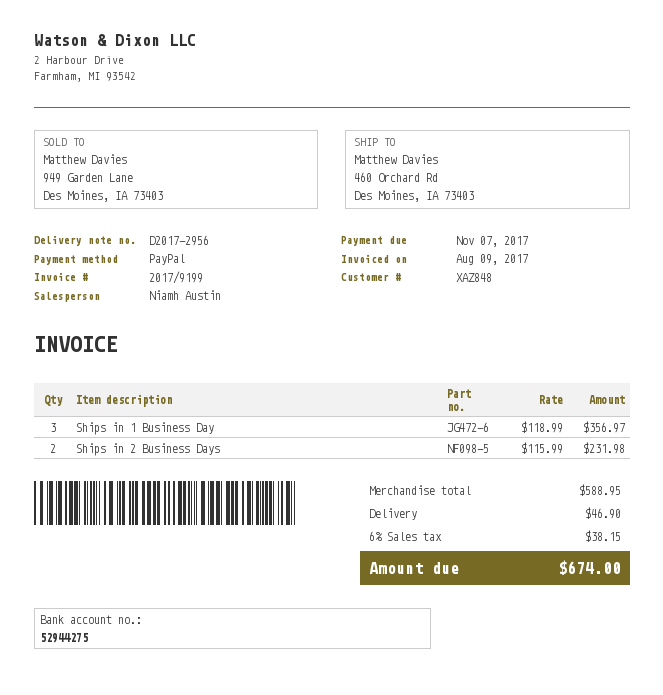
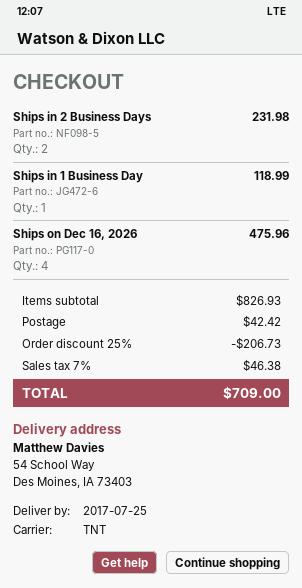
ship to: 460 Orchard Rd, Des Moines, IA 73403 -> 54 School Way, Des Moines, IA 73403
Ships in 1 Business Day: 3 for 356.97 -> 1 for 118.99
Ships on Dec 16, 2026: none -> 4 for 475.96
subtotal: 588.95 -> 826.93
discount: none -> 25% = 206.73
shipping: 46.90 -> 42.42
tax: 6% = 38.15 -> 7% = 46.38
total: 674.00 -> 709.00

